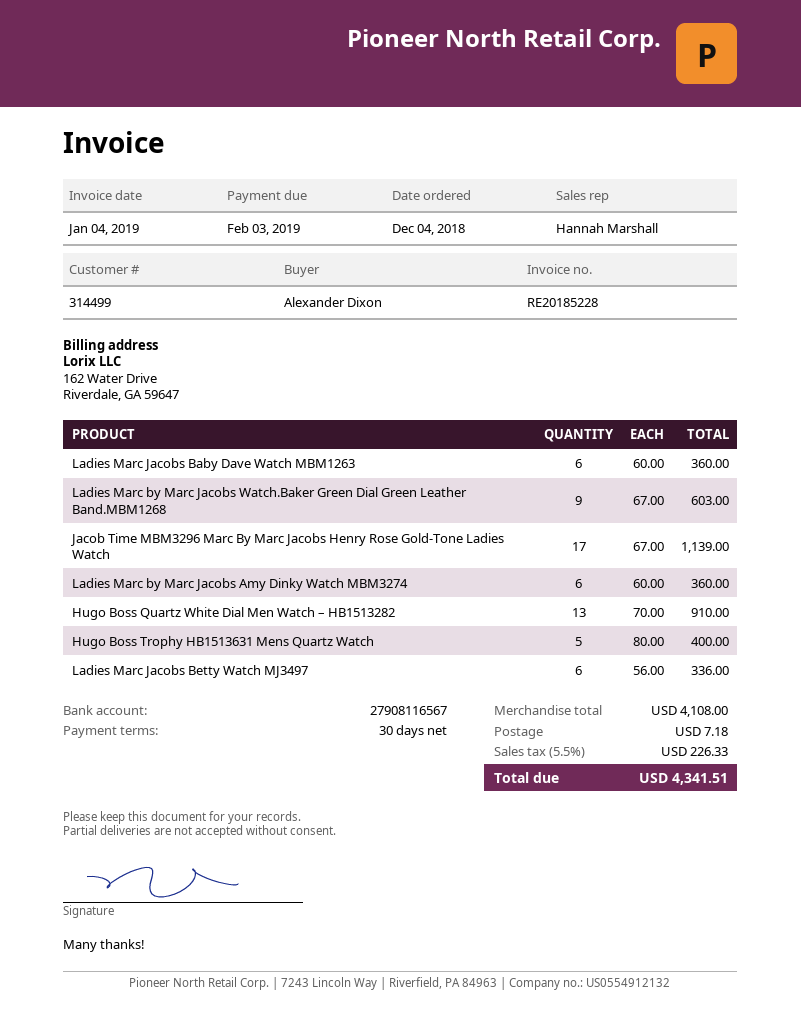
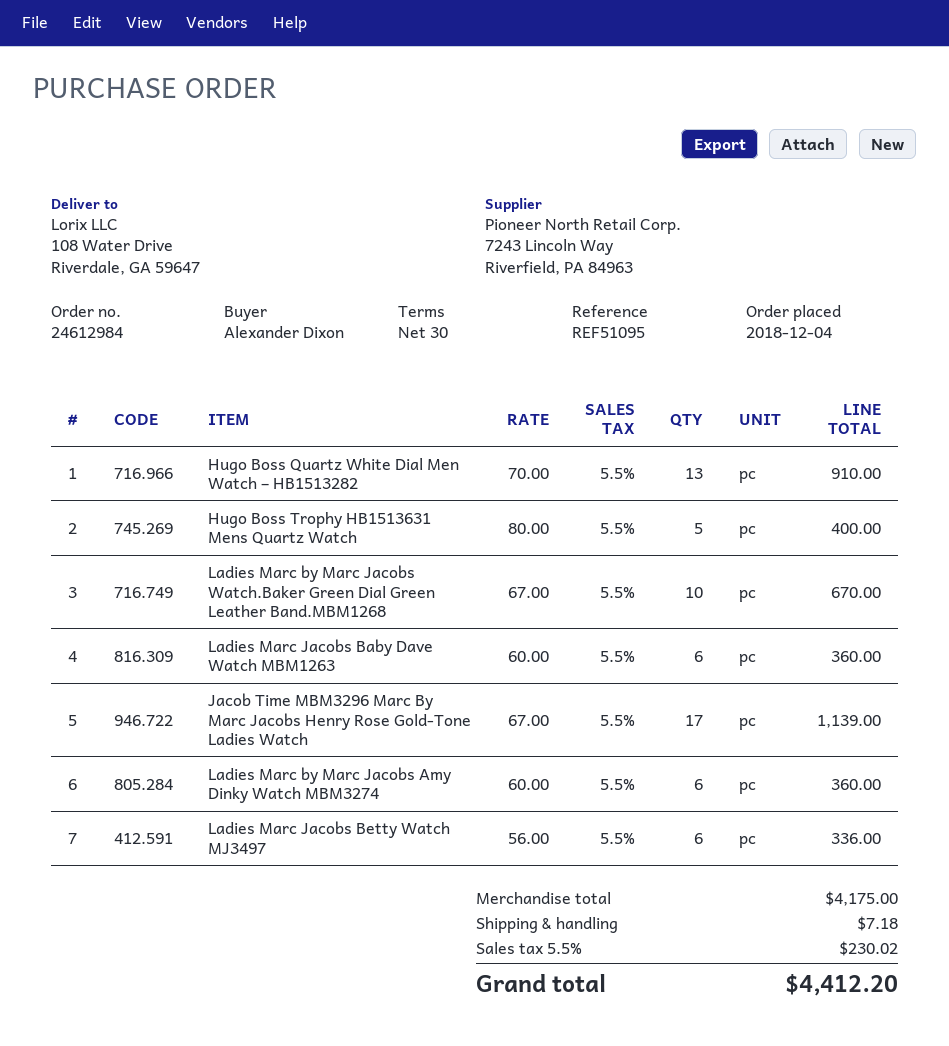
Ladies Marc by Marc Jacobs Watch.Baker Green Dial Green Leather Band.MBM1268: 9 x 67.00 = 603.00 -> 10 x 67.00 = 670.00
subtotal: 4108.00 -> 4175.00
tax: 5.5% = 226.33 -> 5.5% = 230.02
total: 4341.51 -> 4412.20

